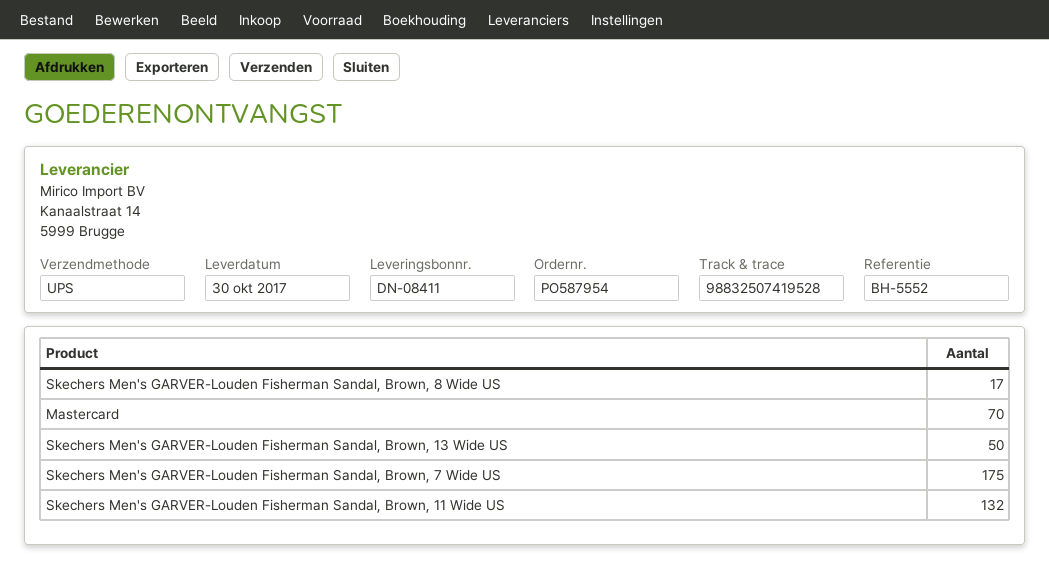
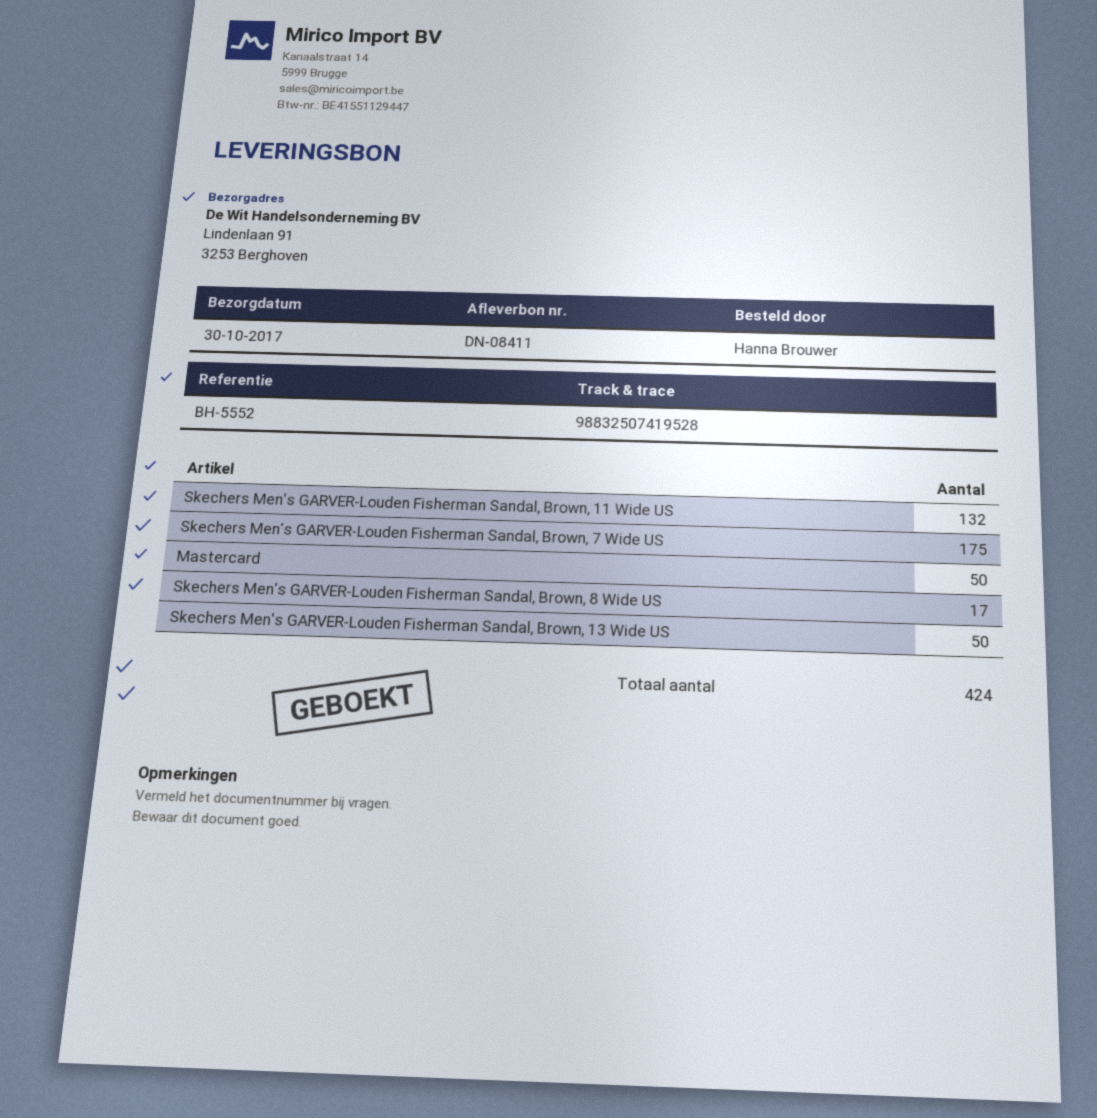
Mastercard: 70 -> 50

